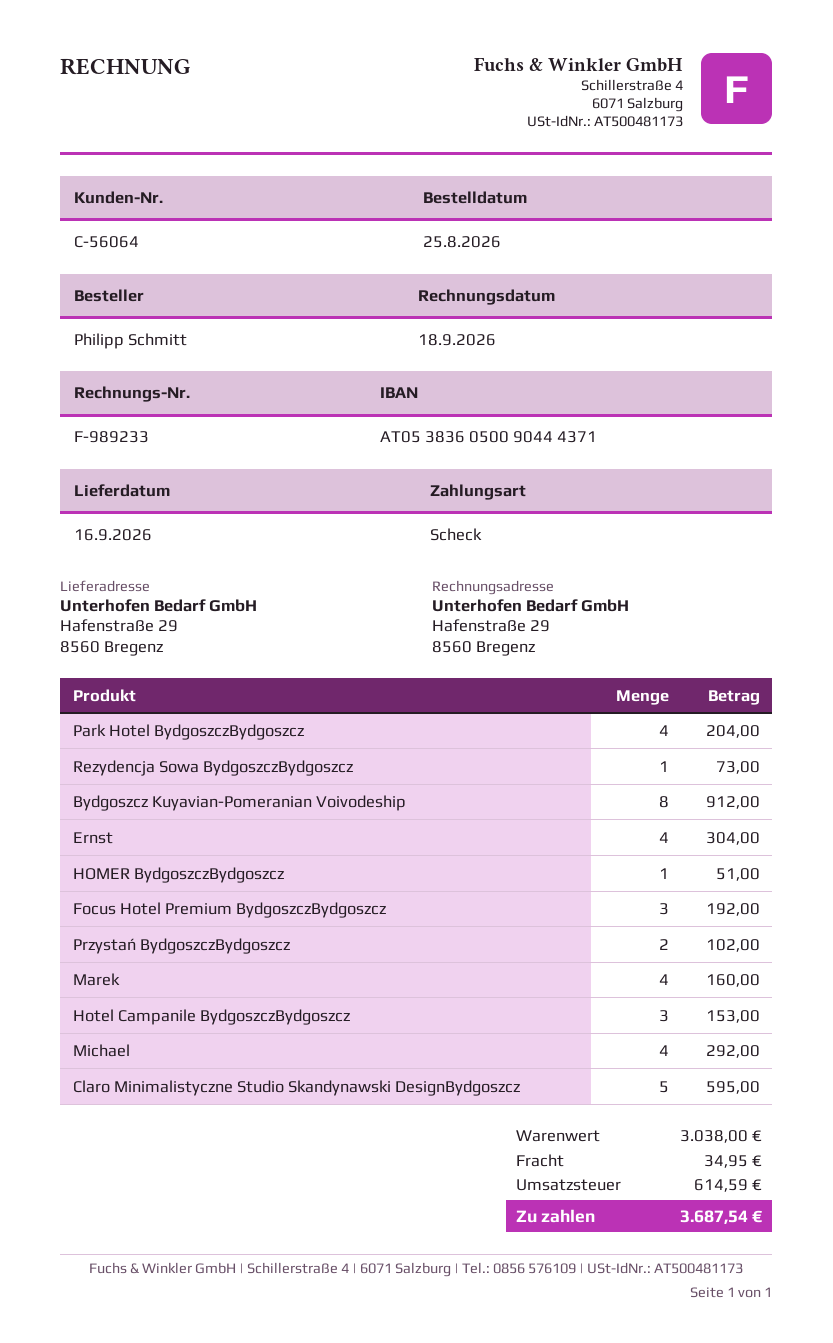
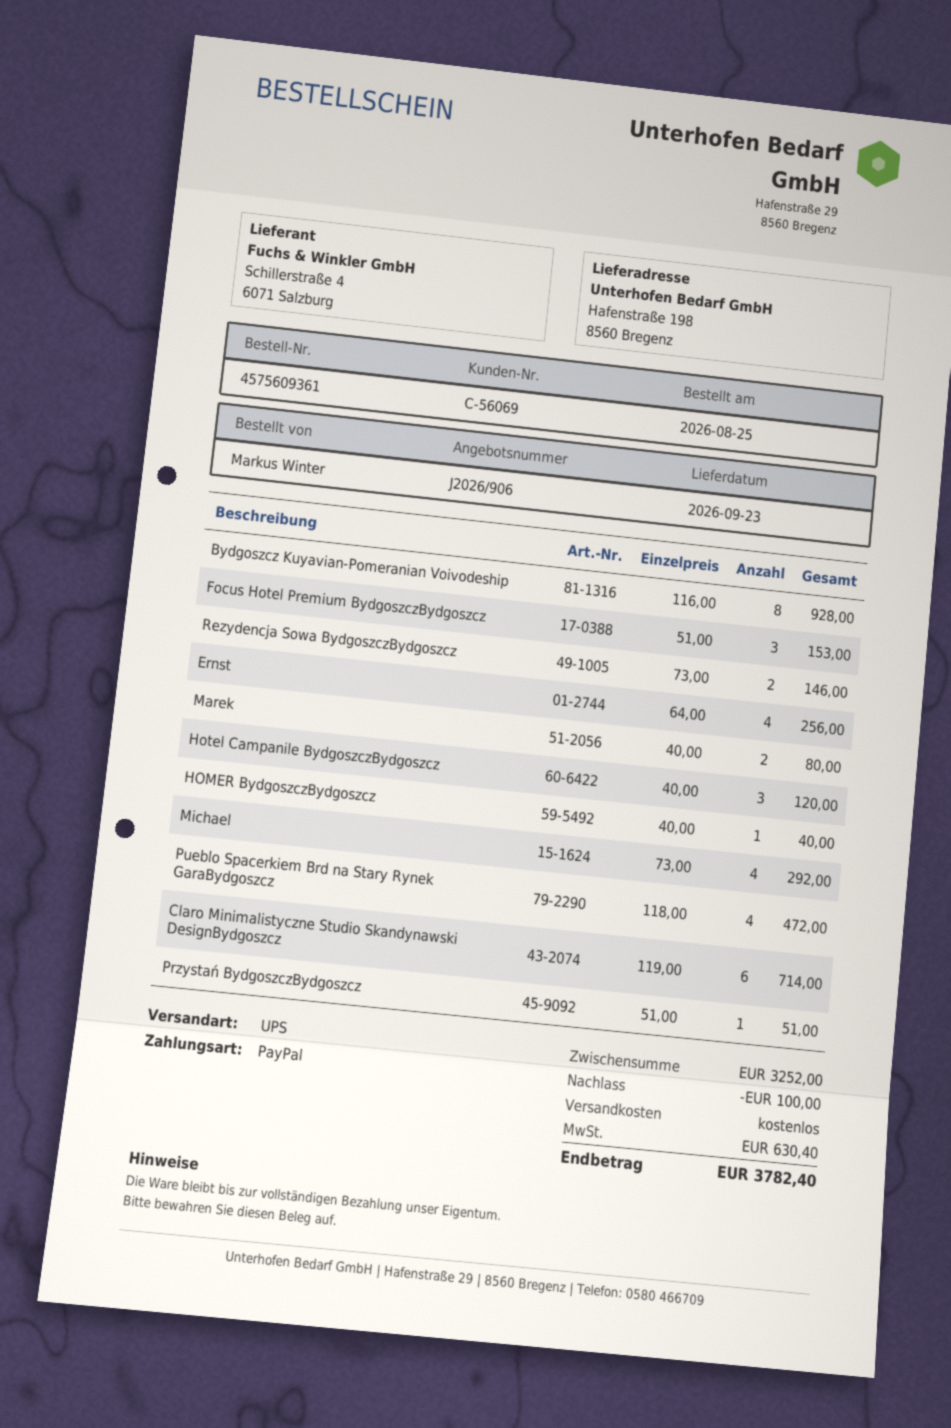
delivery date: 2026-09-16 -> 2026-09-23
customer number: C-56064 -> C-56069
ordered by: Philipp Schmitt -> Markus Winter
payment method: cheque -> PayPal
ship to: Hafenstraße 29, 8560 Bregenz -> Hafenstraße 198, 8560 Bregenz
Park Hotel BydgoszczBydgoszcz: 4 for 204.00 -> none
Rezydencja Sowa BydgoszczBydgoszcz: 1 for 73.00 -> 2 for 146.00
Bydgoszcz Kuyavian-Pomeranian Voivodeship: 8 for 912.00 -> 8 for 928.00
Ernst: 4 for 304.00 -> 4 for 256.00
HOMER BydgoszczBydgoszcz: 1 for 51.00 -> 1 for 40.00
Focus Hotel Premium BydgoszczBydgoszcz: 3 for 192.00 -> 3 for 153.00
Przystań BydgoszczBydgoszcz: 2 for 102.00 -> 1 for 51.00
Marek: 4 for 160.00 -> 2 for 80.00
Hotel Campanile BydgoszczBydgoszcz: 3 for 153.00 -> 3 for 120.00
Claro Minimalistyczne Studio Skandynawski DesignBydgoszcz: 5 for 595.00 -> 6 for 714.00
Pueblo Spacerkiem Brd na Stary Rynek GaraBydgoszcz: none -> 4 for 472.00
subtotal: 3038.00 -> 3252.00
discount: none -> 100.00
shipping: 34.95 -> 0.00
tax: 614.59 -> 630.40
total: 3687.54 -> 3782.40

